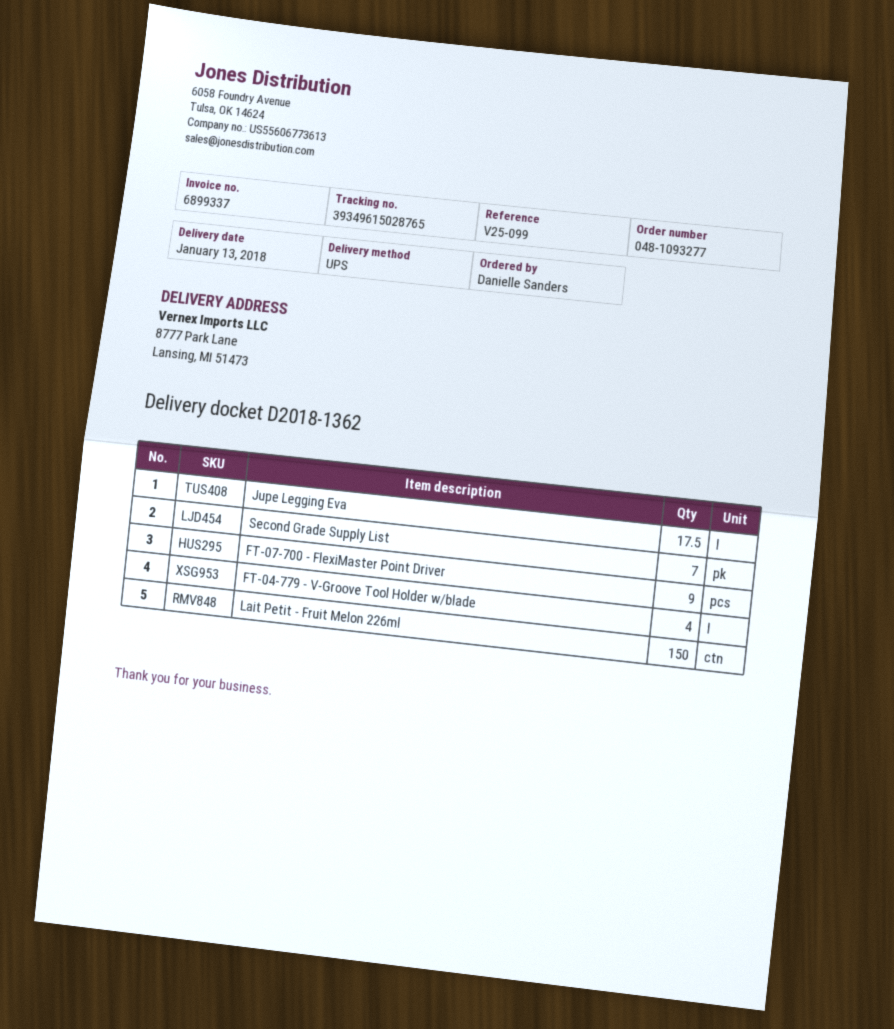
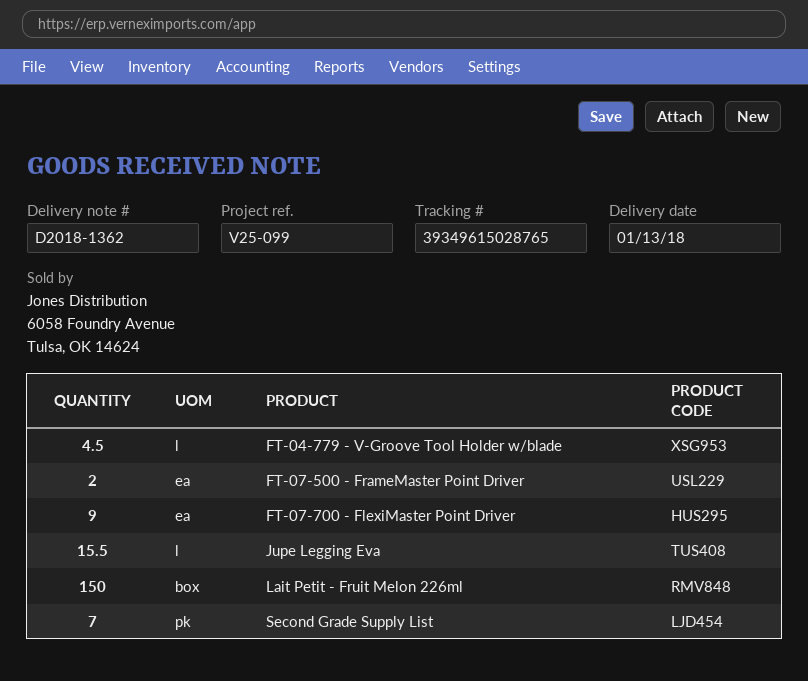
Jupe Legging Eva: 17.5 -> 15.5
FT-04-779 - V-Groove Tool Holder w/blade: 4 -> 4.5
FT-07-500 - FrameMaster Point Driver: none -> 2

